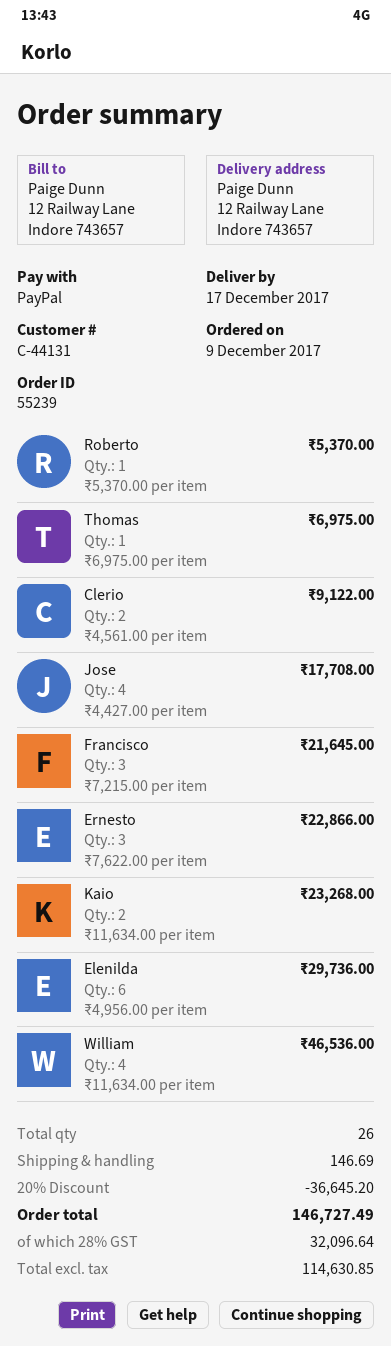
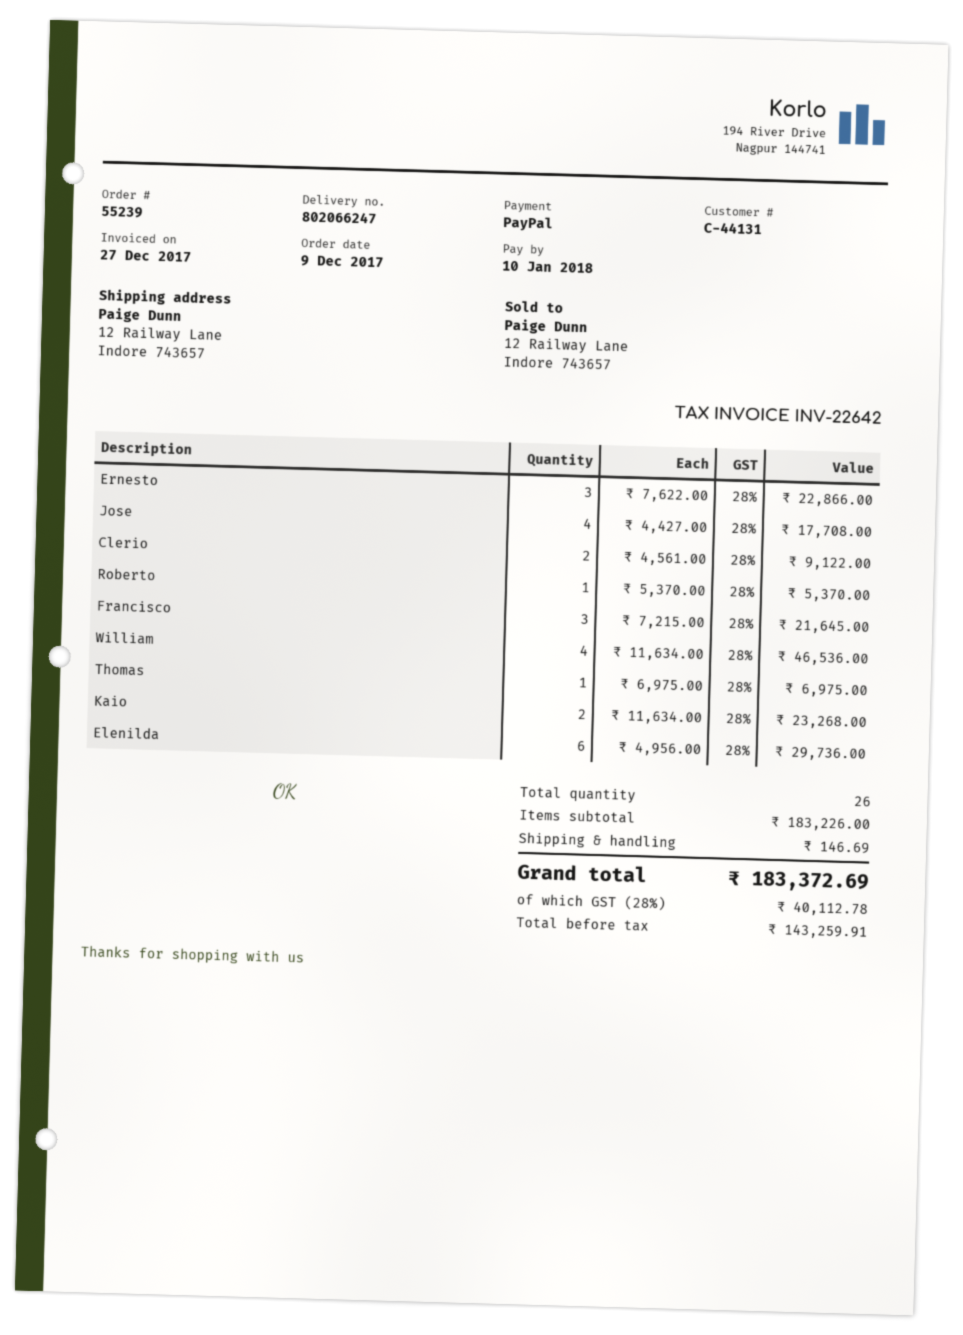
discount: 20% = 36645.20 -> none
net: 114630.85 -> 143259.91
tax: 28% = 32096.64 -> 28% = 40112.78
total: 146727.49 -> 183372.69

